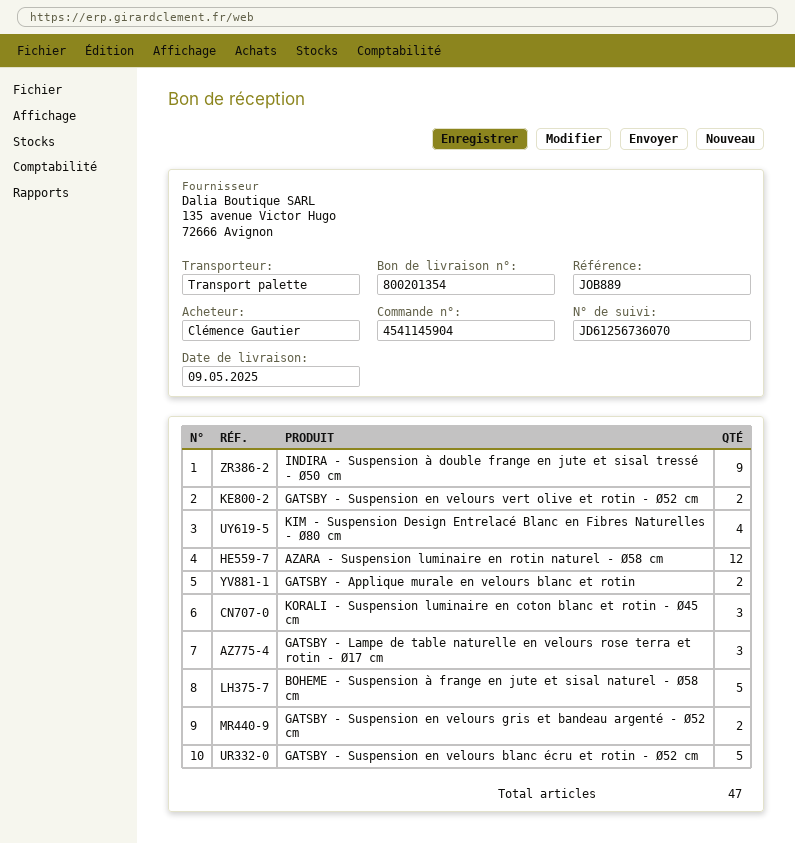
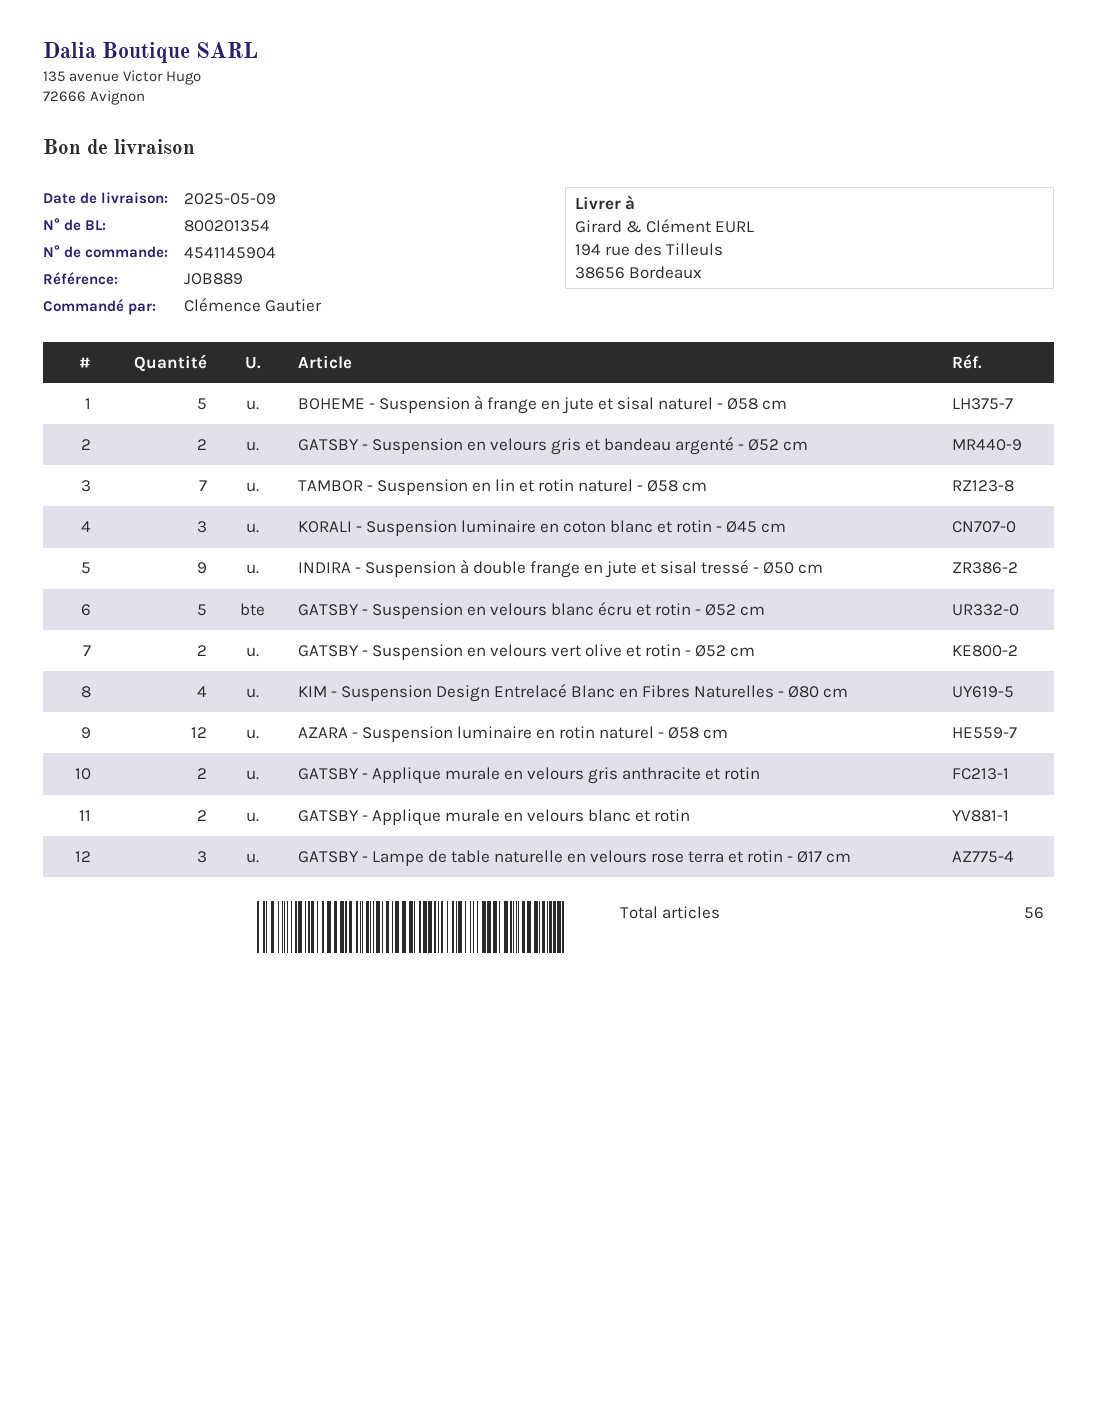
TAMBOR - Suspension en lin et rotin naturel - Ø58 cm: none -> 7
GATSBY - Applique murale en velours gris anthracite et rotin: none -> 2
total quantity: 47 -> 56

